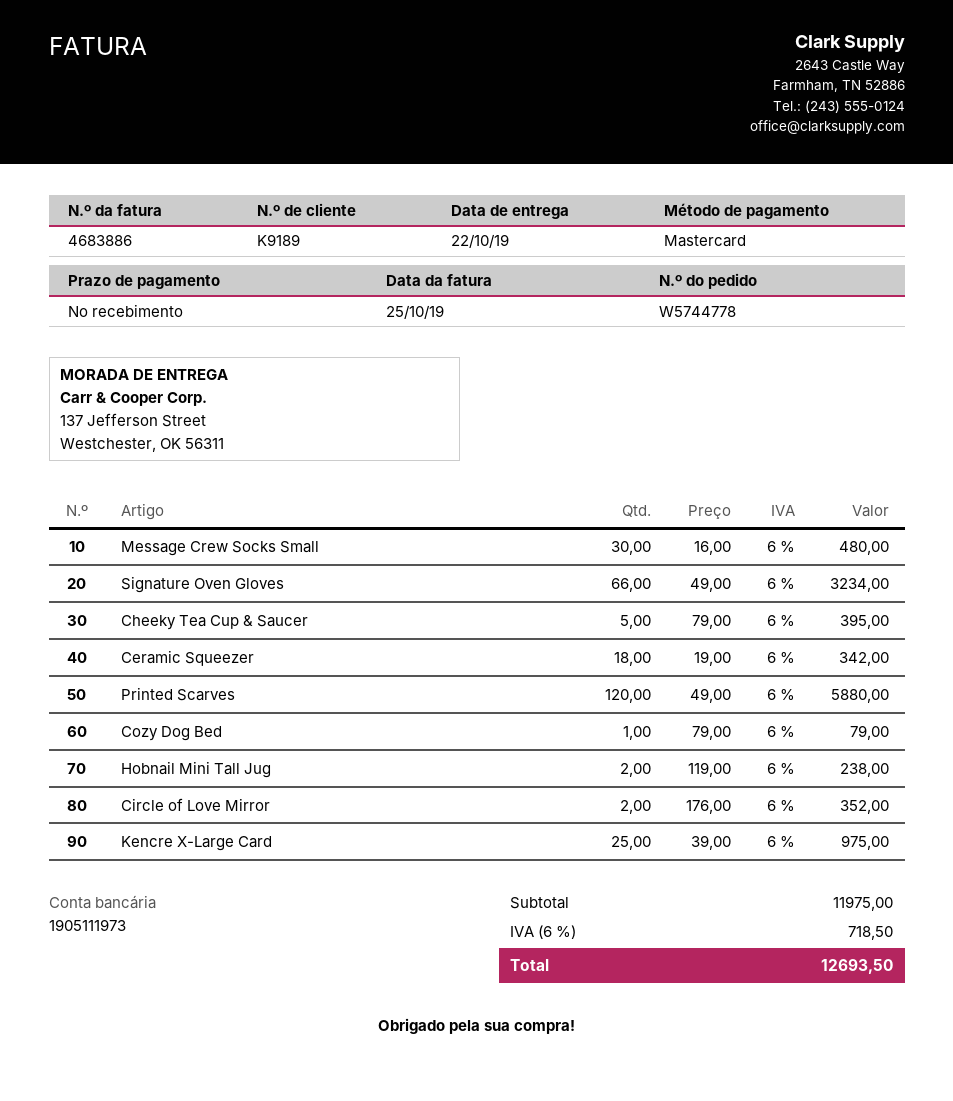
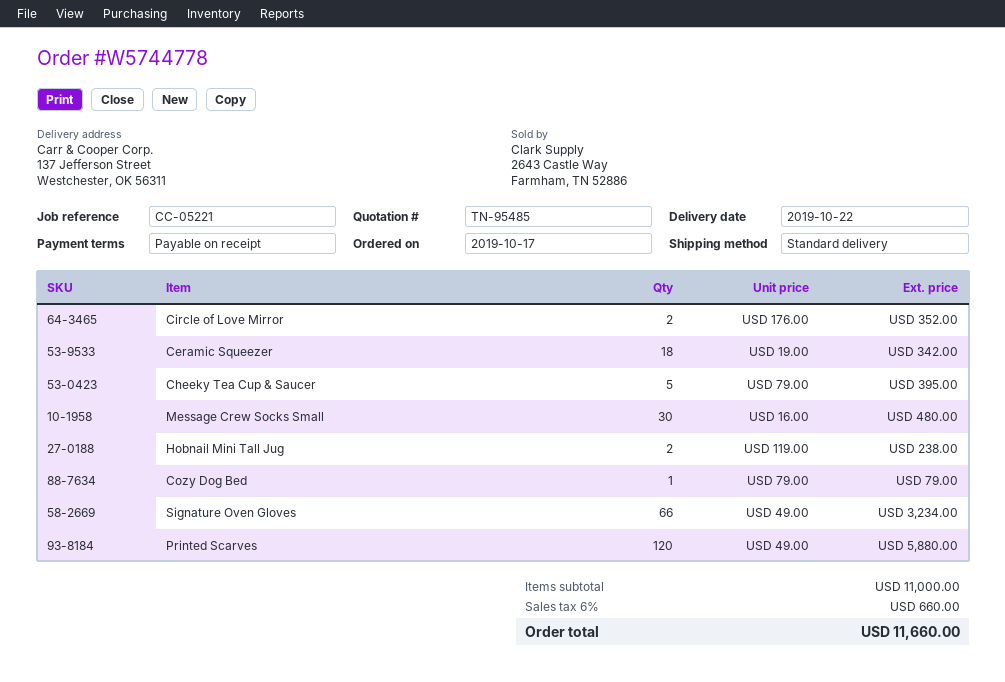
Kencre X-Large Card: 25 x 39.00 = 975.00 -> none
subtotal: 11975.00 -> 11000.00
tax: 6% = 718.50 -> 6% = 660.00
total: 12693.50 -> 11660.00

